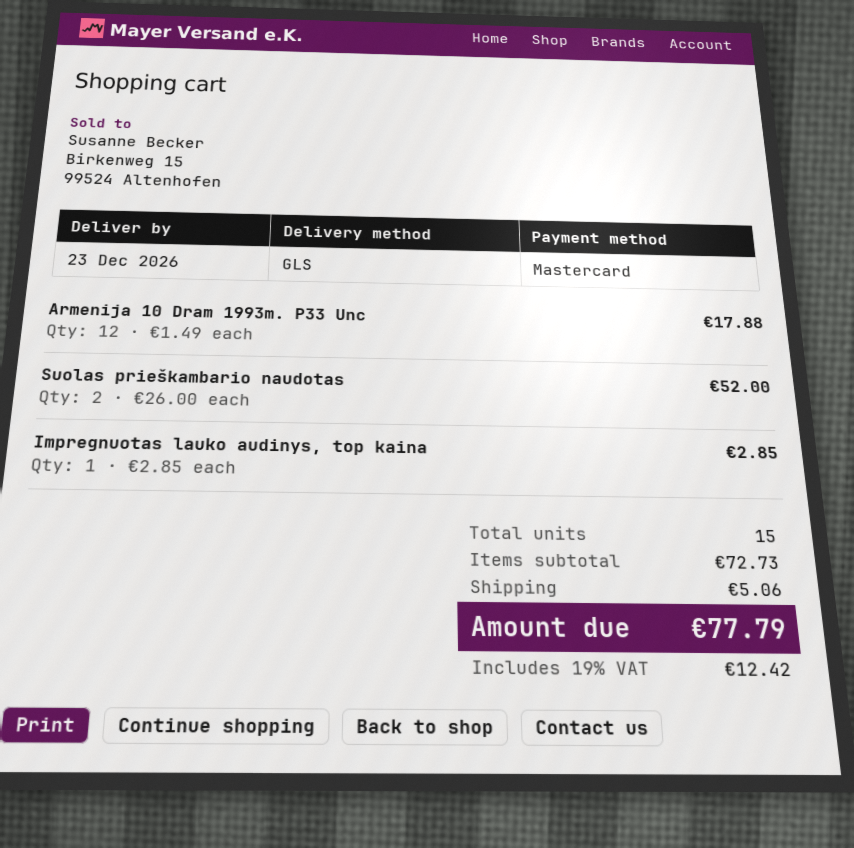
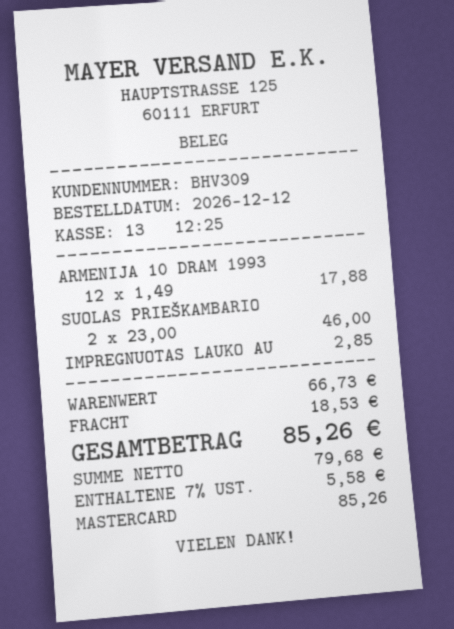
Suolas prieškambario naudotas: 2 x 26.00 = 52.00 -> 2 x 23.00 = 46.00
subtotal: 72.73 -> 66.73
shipping: 5.06 -> 18.53
tax: 19% = 12.42 -> 7% = 5.58
total: 77.79 -> 85.26

